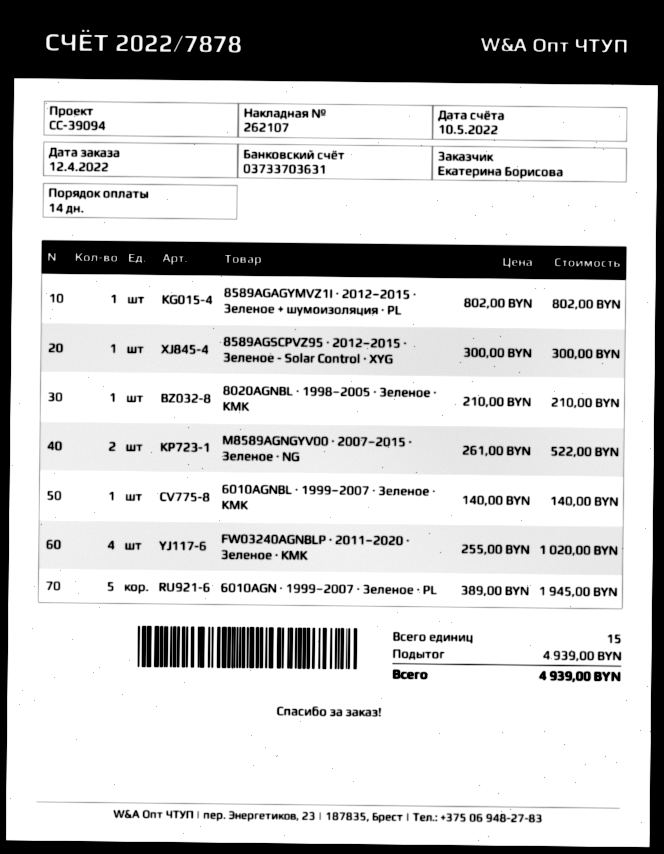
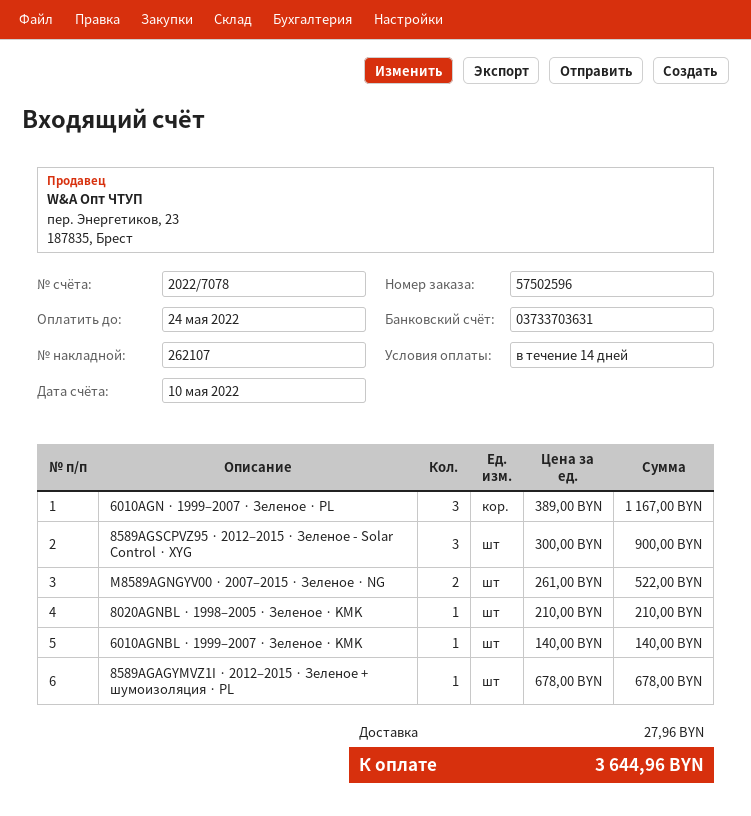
invoice number: 2022/7878 -> 2022/7078
8589AGAGYMVZ1I · 2012–2015 · Зеленое + шумоизоляция · PL: 1 x 802.00 = 802.00 -> 1 x 678.00 = 678.00
8589AGSCPVZ95 · 2012–2015 · Зеленое - Solar Control · XYG: 1 x 300.00 = 300.00 -> 3 x 300.00 = 900.00
FW03240AGNBLP · 2011–2020 · Зеленое · KMK: 4 x 255.00 = 1020.00 -> none
6010AGN · 1999–2007 · Зеленое · PL: 5 x 389.00 = 1945.00 -> 3 x 389.00 = 1167.00
shipping: none -> 27.96
total: 4939.00 -> 3644.96

